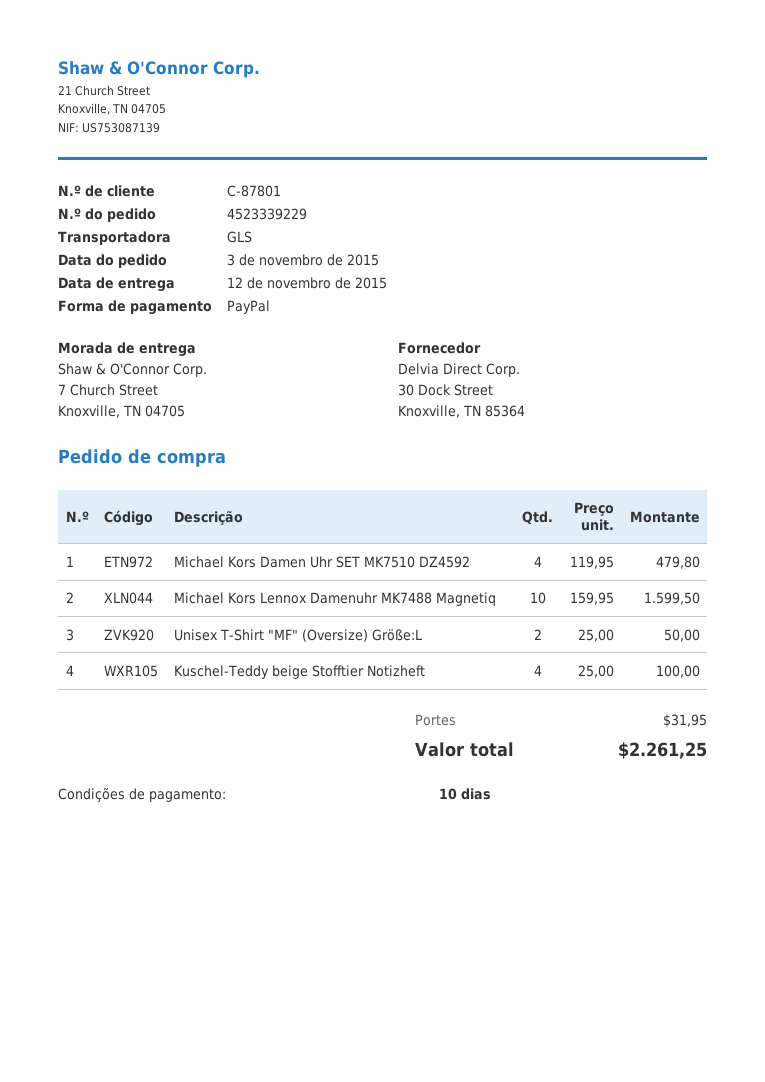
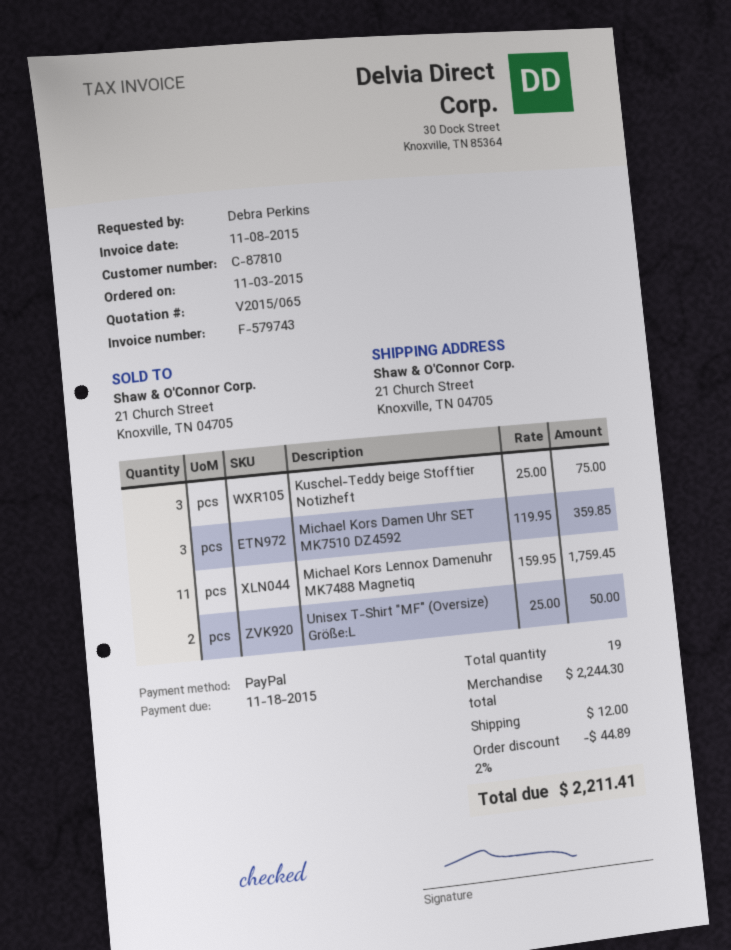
customer number: C-87801 -> C-87810
ship to: 7 Church Street, Knoxville, TN 04705 -> 21 Church Street, Knoxville, TN 04705
Michael Kors Damen Uhr SET MK7510 DZ4592: 4 x 119.95 = 479.80 -> 3 x 119.95 = 359.85
Michael Kors Lennox Damenuhr MK7488 Magnetiq: 10 x 159.95 = 1599.50 -> 11 x 159.95 = 1759.45
Kuschel-Teddy beige Stofftier Notizheft: 4 x 25.00 = 100.00 -> 3 x 25.00 = 75.00
discount: none -> 2% = 44.89
shipping: 31.95 -> 12.00
total: 2261.25 -> 2211.41

